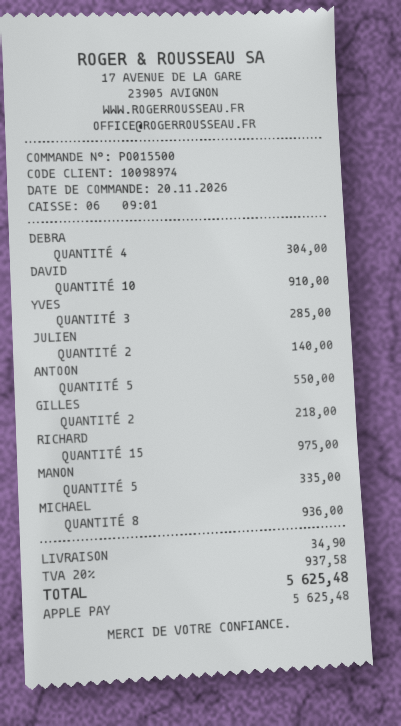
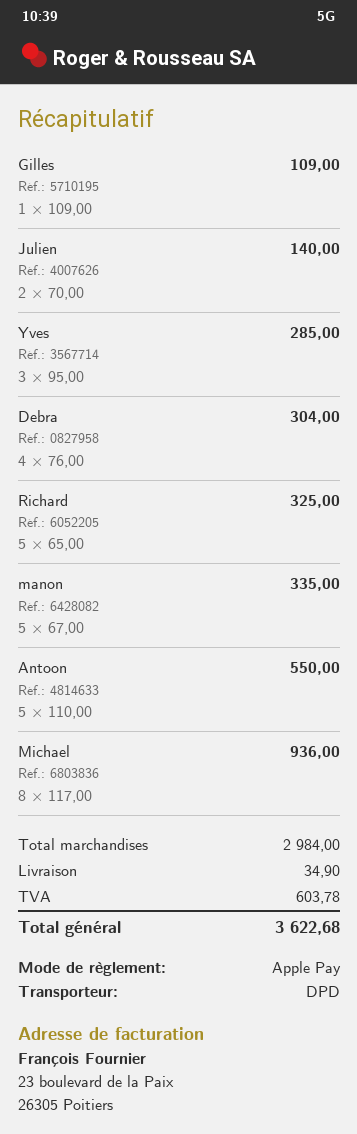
DAVID: 10 for 910.00 -> none
GILLES: 2 for 218.00 -> 1 for 109.00
RICHARD: 15 for 975.00 -> 5 for 325.00
tax: 937.58 -> 603.78
total: 5625.48 -> 3622.68

